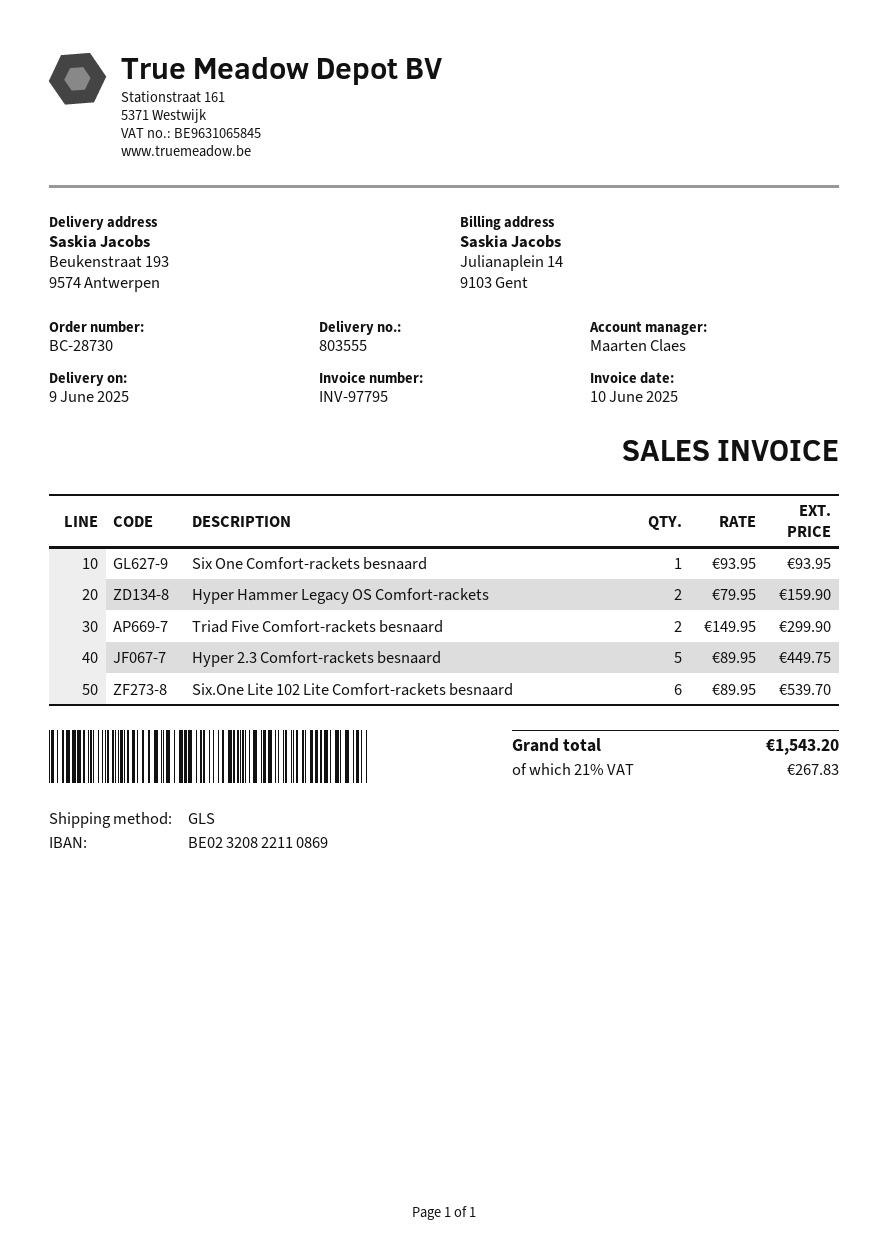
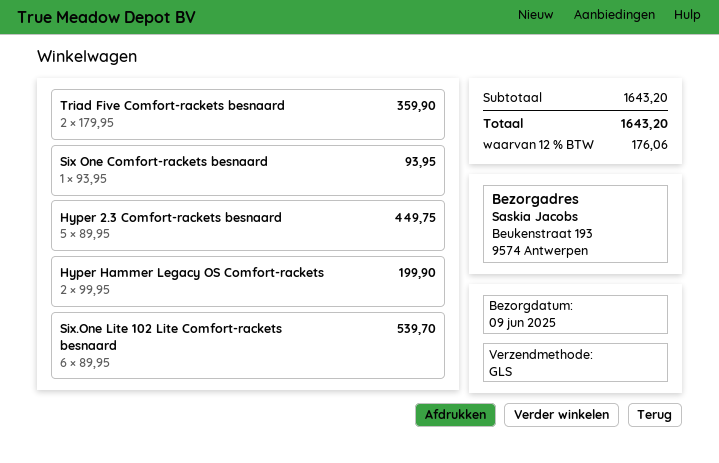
Hyper Hammer Legacy OS Comfort-rackets: 2 x 79.95 = 159.90 -> 2 x 99.95 = 199.90
Triad Five Comfort-rackets besnaard: 2 x 149.95 = 299.90 -> 2 x 179.95 = 359.90
tax: 21% = 267.83 -> 12% = 176.06
total: 1543.20 -> 1643.20

